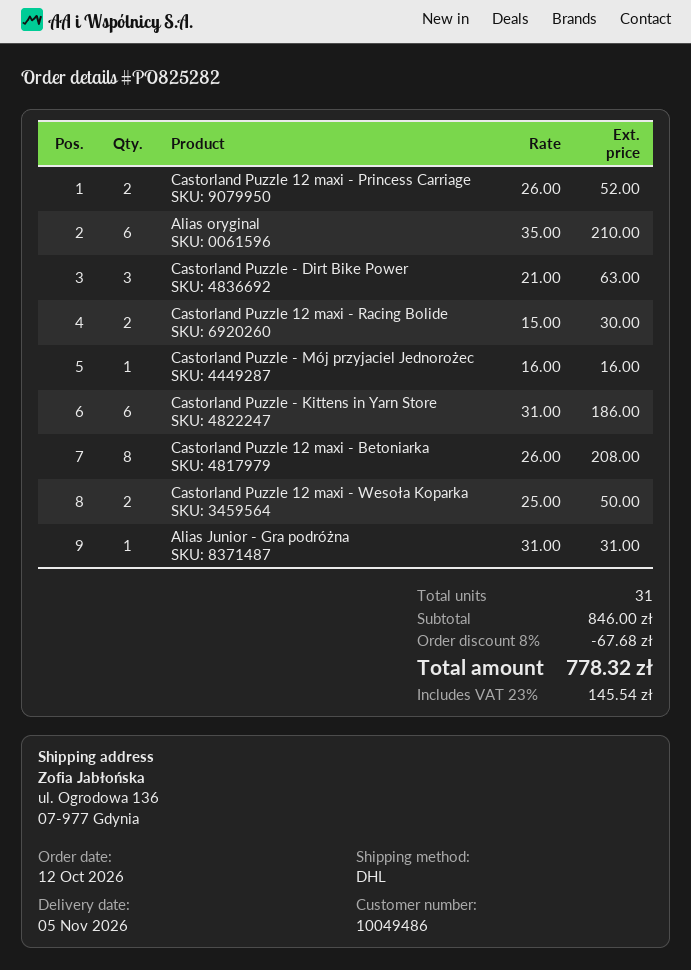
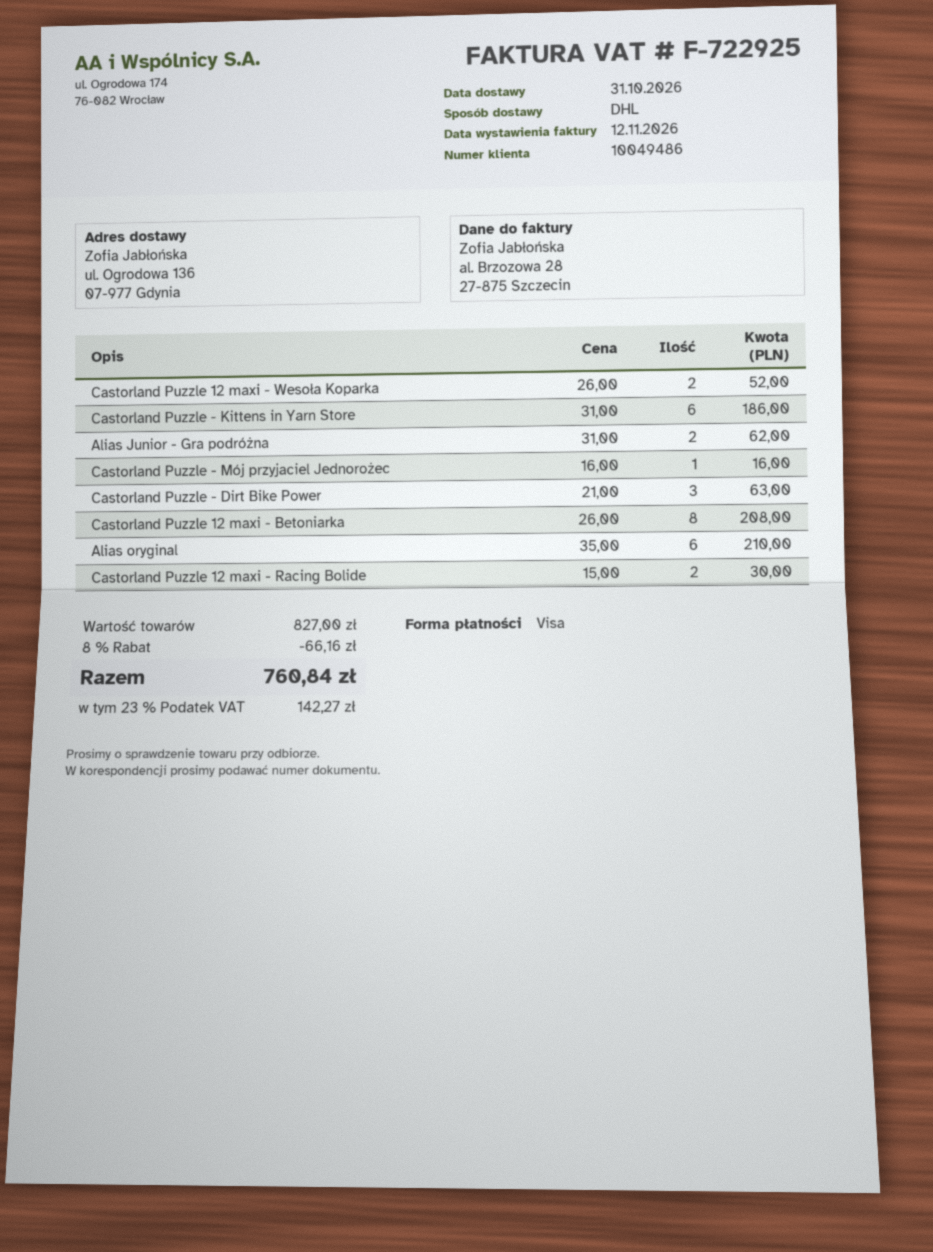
delivery date: 2026-11-05 -> 2026-10-31
Castorland Puzzle 12 maxi - Princess Carriage: 2 x 26.00 = 52.00 -> none
Castorland Puzzle 12 maxi - Wesoła Koparka: 2 x 25.00 = 50.00 -> 2 x 26.00 = 52.00
Alias Junior - Gra podróżna: 1 x 31.00 = 31.00 -> 2 x 31.00 = 62.00
subtotal: 846.00 -> 827.00
discount: 8% = 67.68 -> 8% = 66.16
tax: 23% = 145.54 -> 23% = 142.27
total: 778.32 -> 760.84

